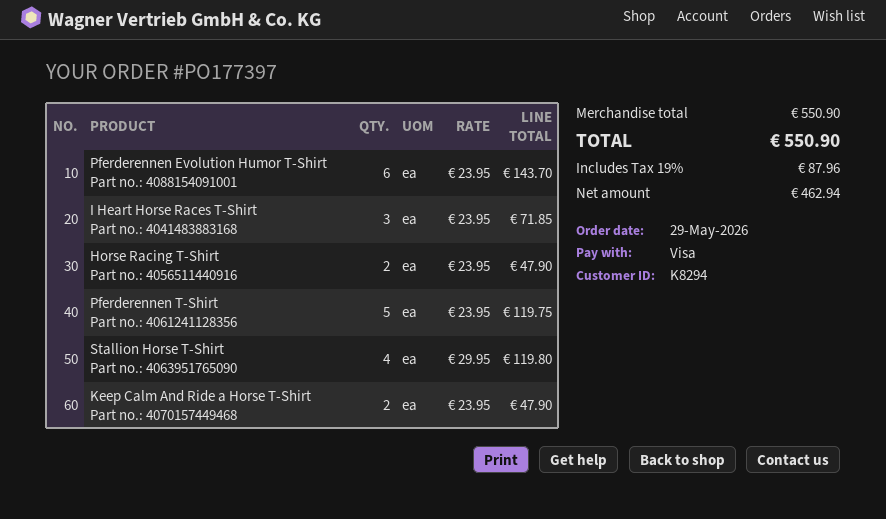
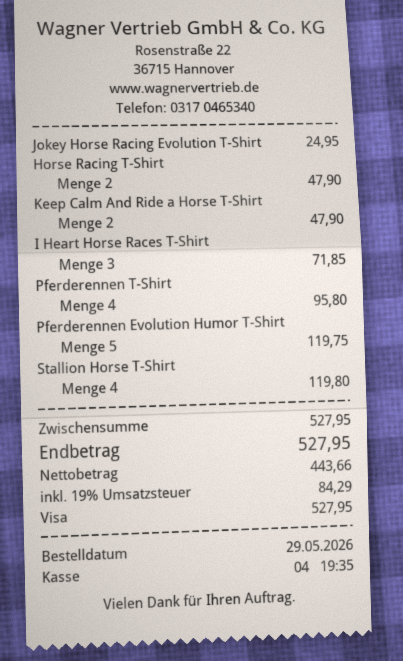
Pferderennen Evolution Humor T-Shirt: 6 for 143.70 -> 5 for 119.75
Pferderennen T-Shirt: 5 for 119.75 -> 4 for 95.80
Jokey Horse Racing Evolution T-Shirt: none -> 1 for 24.95
subtotal: 550.90 -> 527.95
net: 462.94 -> 443.66
tax: 19% = 87.96 -> 19% = 84.29
total: 550.90 -> 527.95

